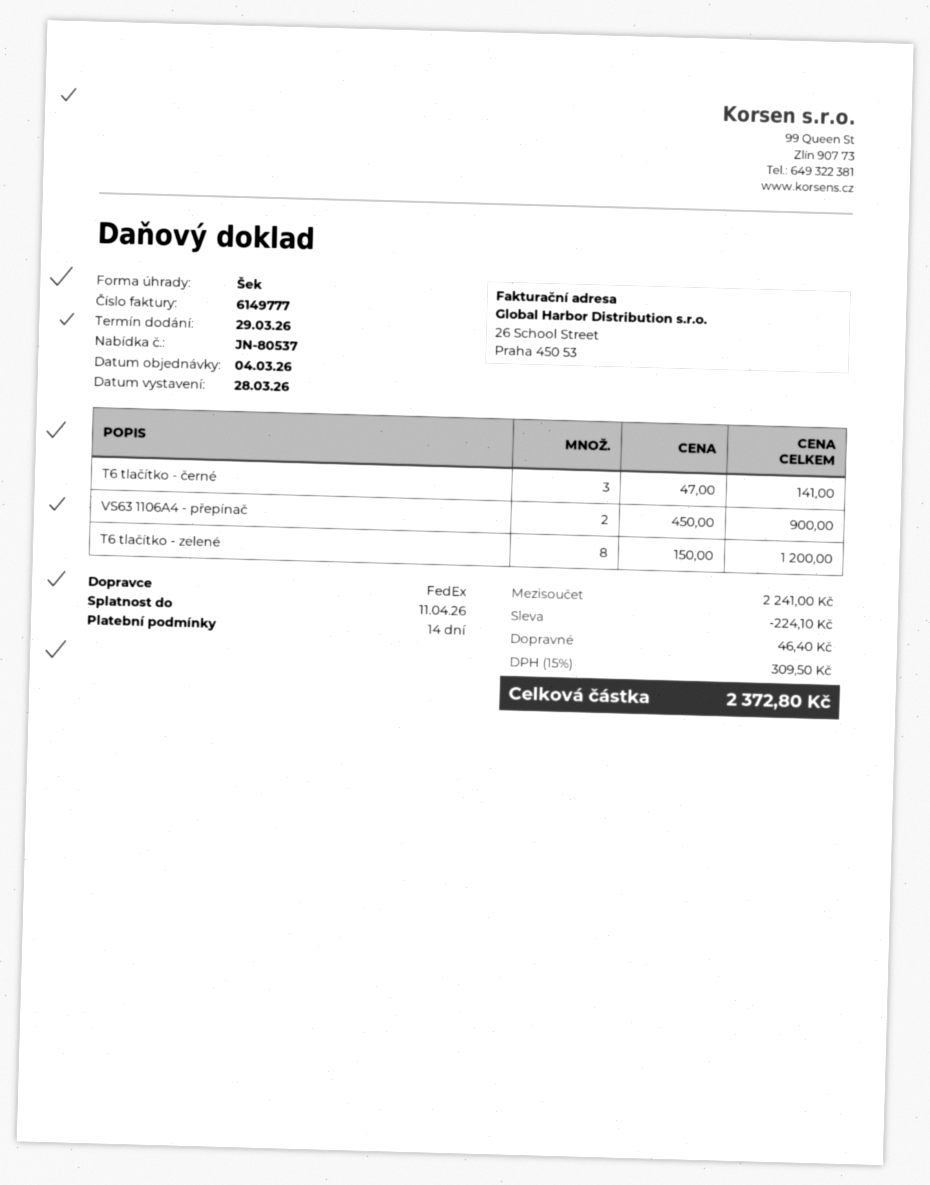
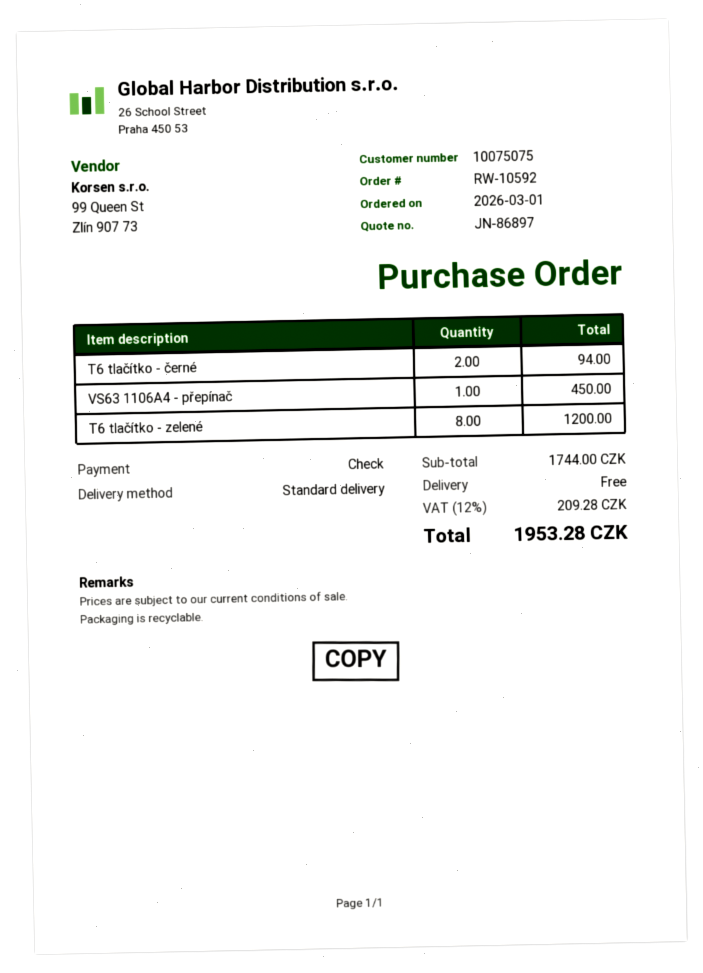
quote number: JN-80537 -> JN-86897
order date: 2026-03-04 -> 2026-03-01
shipping method: FedEx -> standard
T6 tlačítko - černé: 3 for 141.00 -> 2 for 94.00
VS63 1106A4 - přepínač: 2 for 900.00 -> 1 for 450.00
subtotal: 2241.00 -> 1744.00
discount: 224.10 -> none
shipping: 46.40 -> 0.00
tax: 15% = 309.50 -> 12% = 209.28
total: 2372.80 -> 1953.28

